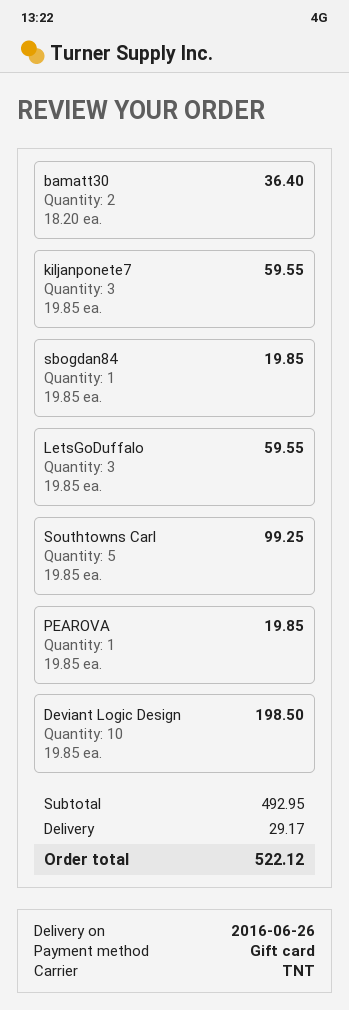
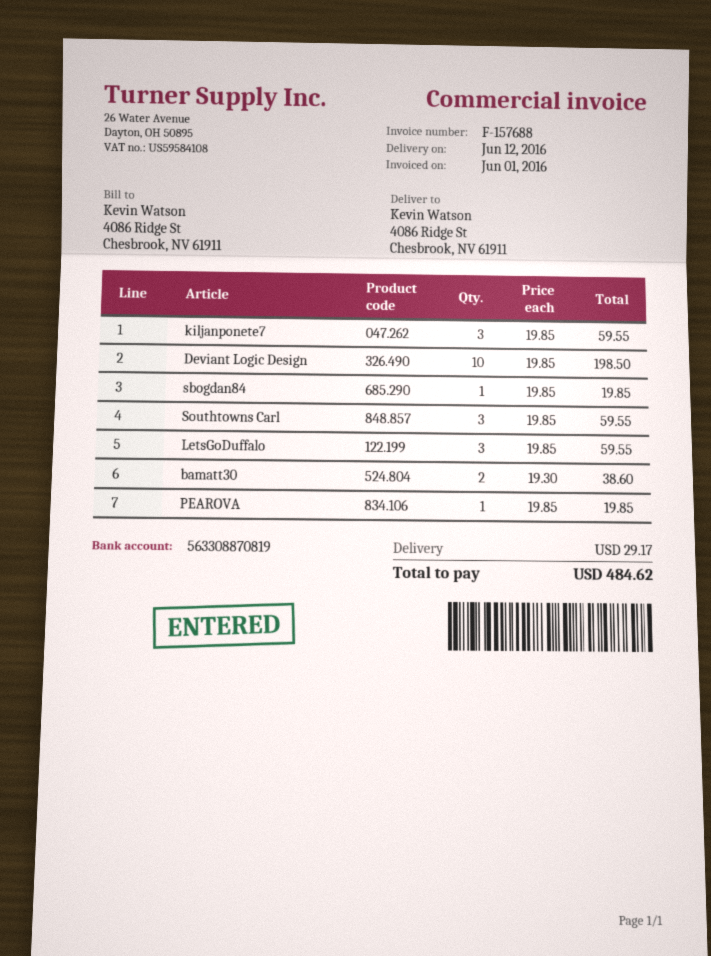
delivery date: 2016-06-26 -> 2016-06-12
bamatt30: 2 x 18.20 = 36.40 -> 2 x 19.30 = 38.60
Southtowns Carl: 5 x 19.85 = 99.25 -> 3 x 19.85 = 59.55
total: 522.12 -> 484.62

